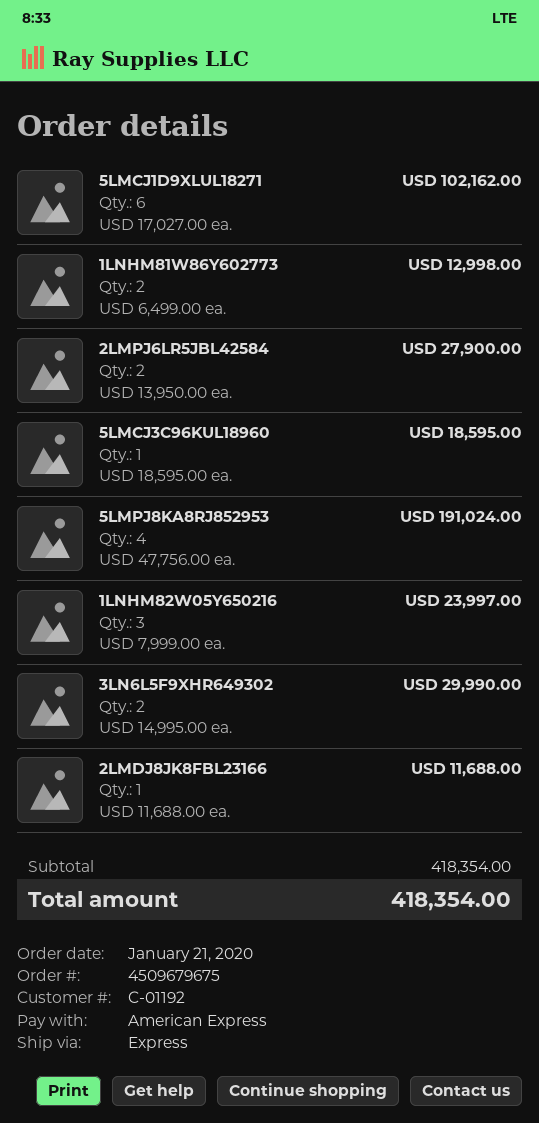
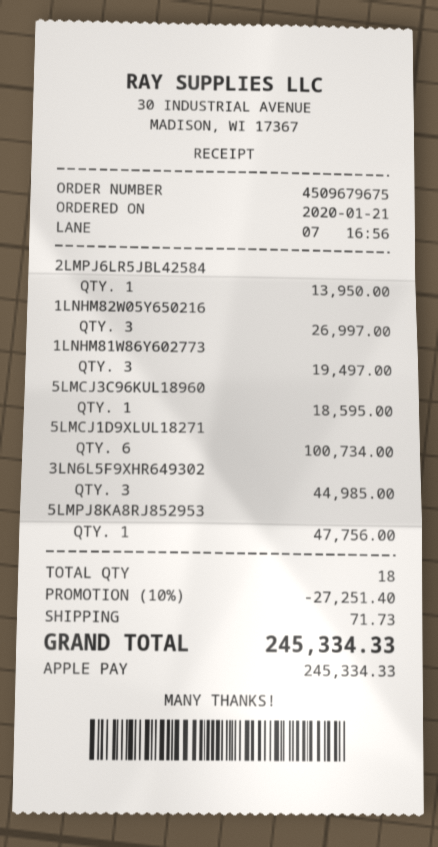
payment method: American Express -> Apple Pay
5LMCJ1D9XLUL18271: 6 for 102162.00 -> 6 for 100734.00
1LNHM81W86Y602773: 2 for 12998.00 -> 3 for 19497.00
2LMPJ6LR5JBL42584: 2 for 27900.00 -> 1 for 13950.00
5LMPJ8KA8RJ852953: 4 for 191024.00 -> 1 for 47756.00
1LNHM82W05Y650216: 3 for 23997.00 -> 3 for 26997.00
3LN6L5F9XHR649302: 2 for 29990.00 -> 3 for 44985.00
2LMDJ8JK8FBL23166: 1 for 11688.00 -> none
discount: none -> 10% = 27251.40
shipping: none -> 71.73
total: 418354.00 -> 245334.33

